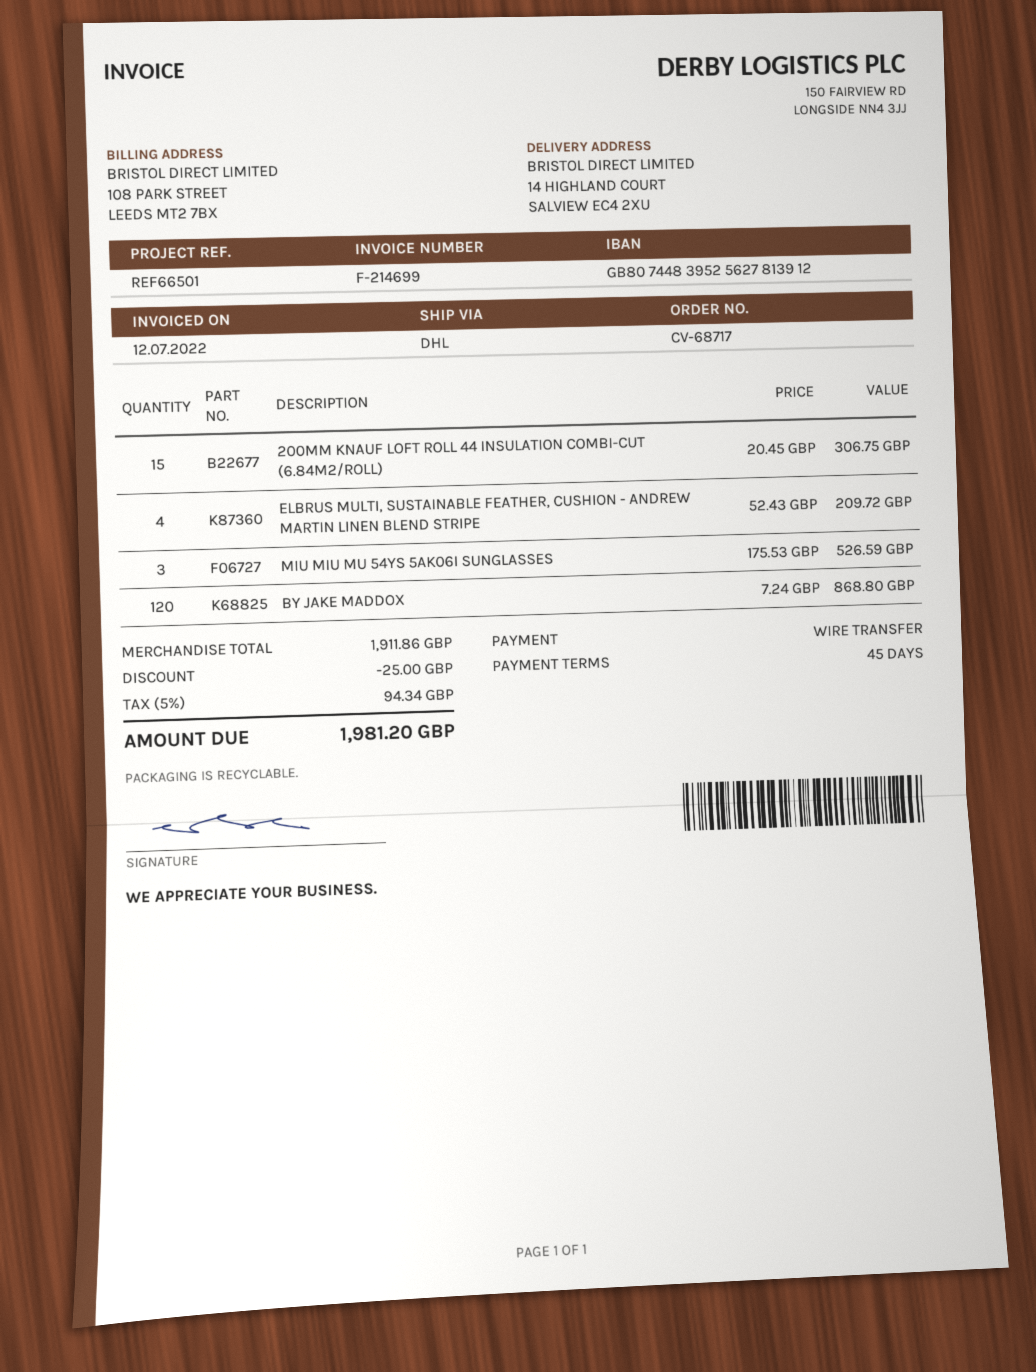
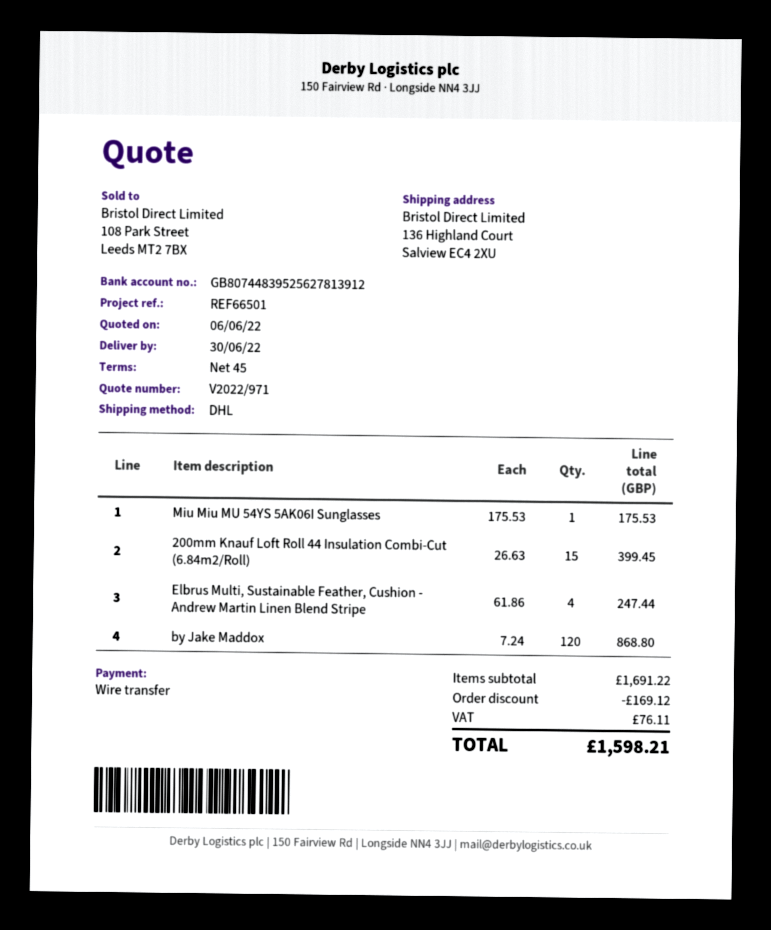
ship to: 14 HIGHLAND COURT, SALVIEW EC4 2XU -> 136 Highland Court, Salview EC4 2XU
200MM KNAUF LOFT ROLL 44 INSULATION COMBI-CUT (6.84M2/ROLL): 15 x 20.45 = 306.75 -> 15 x 26.63 = 399.45
ELBRUS MULTI, SUSTAINABLE FEATHER, CUSHION - ANDREW MARTIN LINEN BLEND STRIPE: 4 x 52.43 = 209.72 -> 4 x 61.86 = 247.44
MIU MIU MU 54YS 5AK06I SUNGLASSES: 3 x 175.53 = 526.59 -> 1 x 175.53 = 175.53
subtotal: 1911.86 -> 1691.22
discount: 25.00 -> 169.12
tax: 94.34 -> 76.11
total: 1981.20 -> 1598.21

